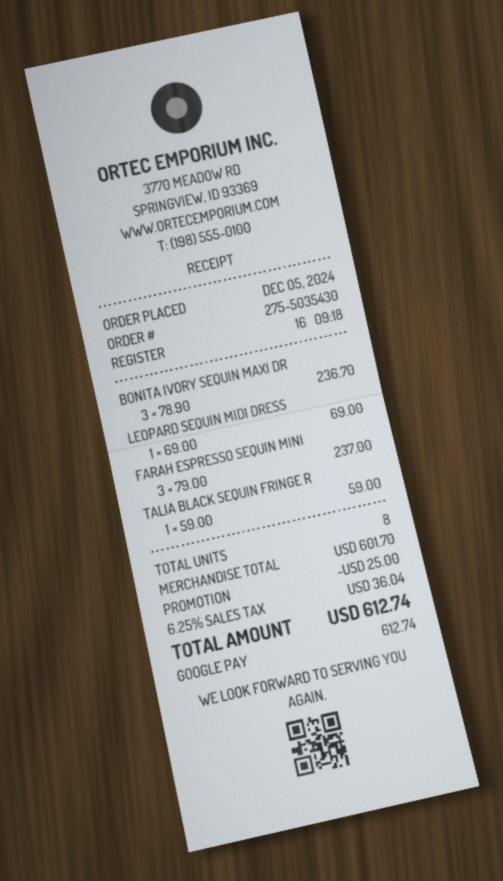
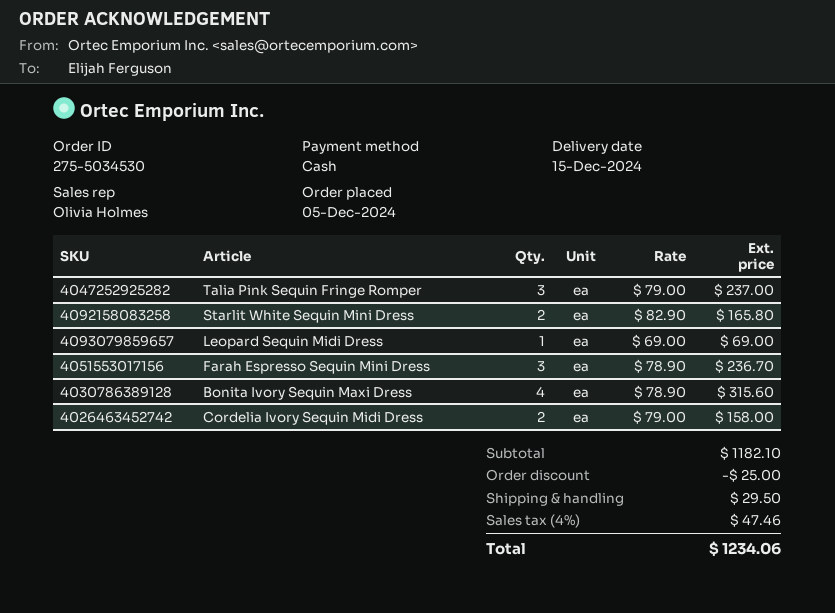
order number: 275-5035430 -> 275-5034530
payment method: Google Pay -> cash
BONITA IVORY SEQUIN MAXI DR: 3 x 78.90 = 236.70 -> 4 x 78.90 = 315.60
FARAH ESPRESSO SEQUIN MINI: 3 x 79.00 = 237.00 -> 3 x 78.90 = 236.70
TALIA BLACK SEQUIN FRINGE R: 1 x 59.00 = 59.00 -> none
Talia Pink Sequin Fringe Romper: none -> 3 x 79.00 = 237.00
Starlit White Sequin Mini Dress: none -> 2 x 82.90 = 165.80
Cordelia Ivory Sequin Midi Dress: none -> 2 x 79.00 = 158.00
subtotal: 601.70 -> 1182.10
shipping: none -> 29.50
tax: 6.25% = 36.04 -> 4% = 47.46
total: 612.74 -> 1234.06

